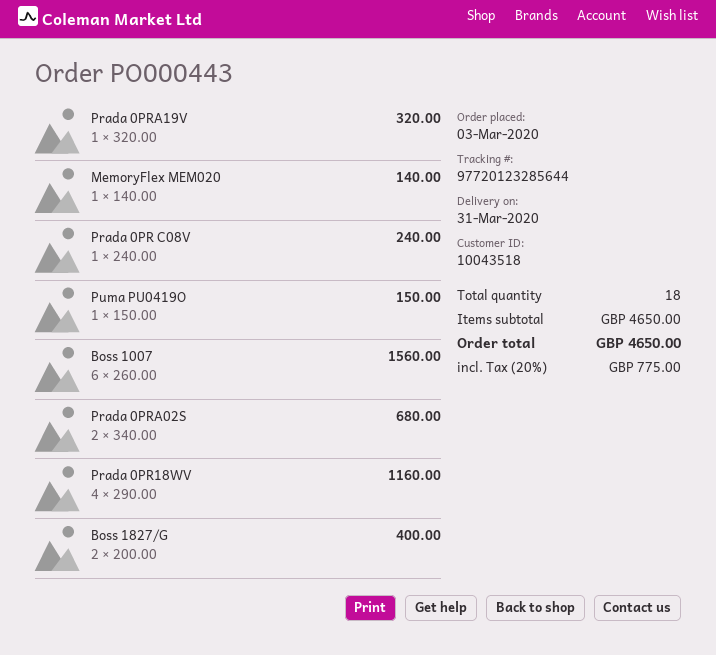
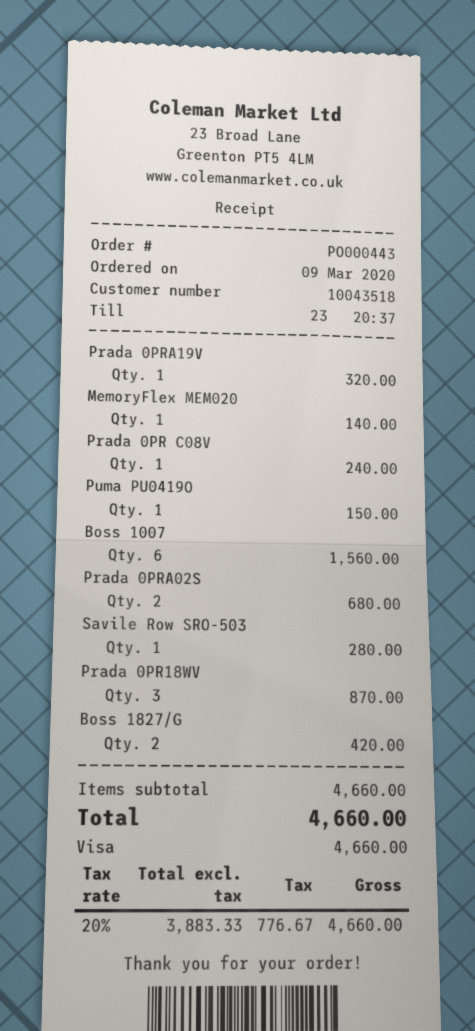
order date: 2020-03-03 -> 2020-03-09
Prada 0PR18WV: 4 for 1160.00 -> 3 for 870.00
Boss 1827/G: 2 for 400.00 -> 2 for 420.00
Savile Row SRO-503: none -> 1 for 280.00
subtotal: 4650.00 -> 4660.00
tax: 20% = 775.00 -> 20% = 776.67
total: 4650.00 -> 4660.00

